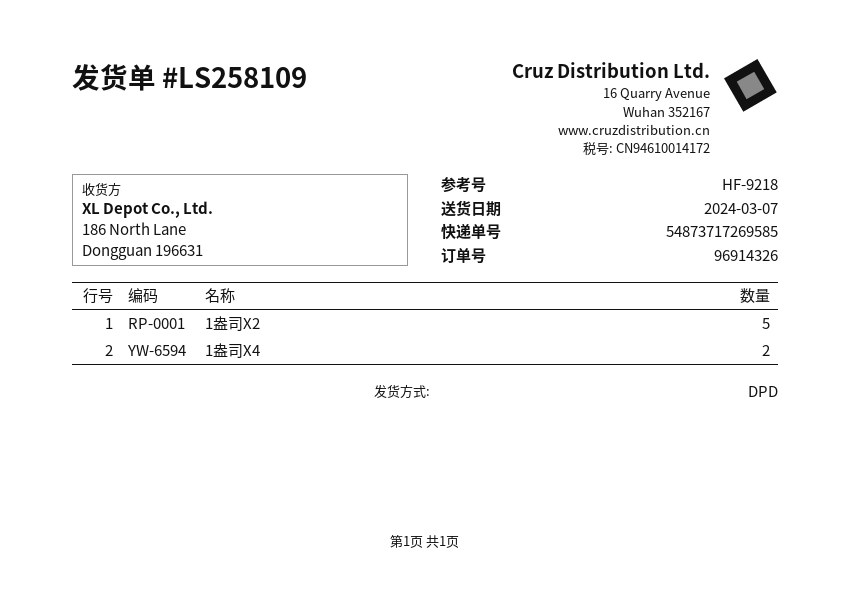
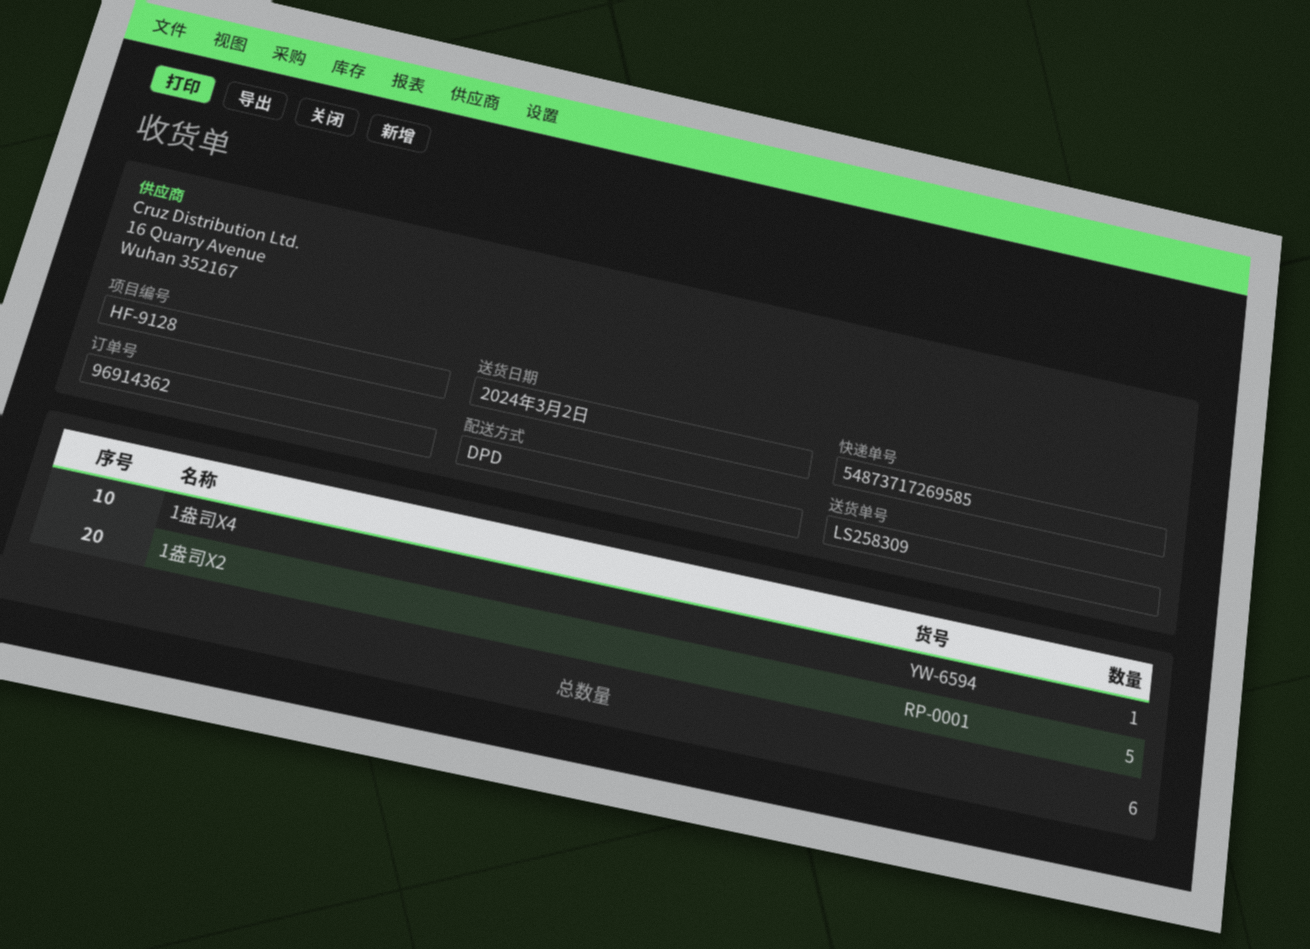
order number: 96914326 -> 96914362
delivery note number: LS258109 -> LS258309
delivery date: 2024-03-07 -> 2024-03-02
reference: HF-9218 -> HF-9128
1盎司X4: 2 -> 1

